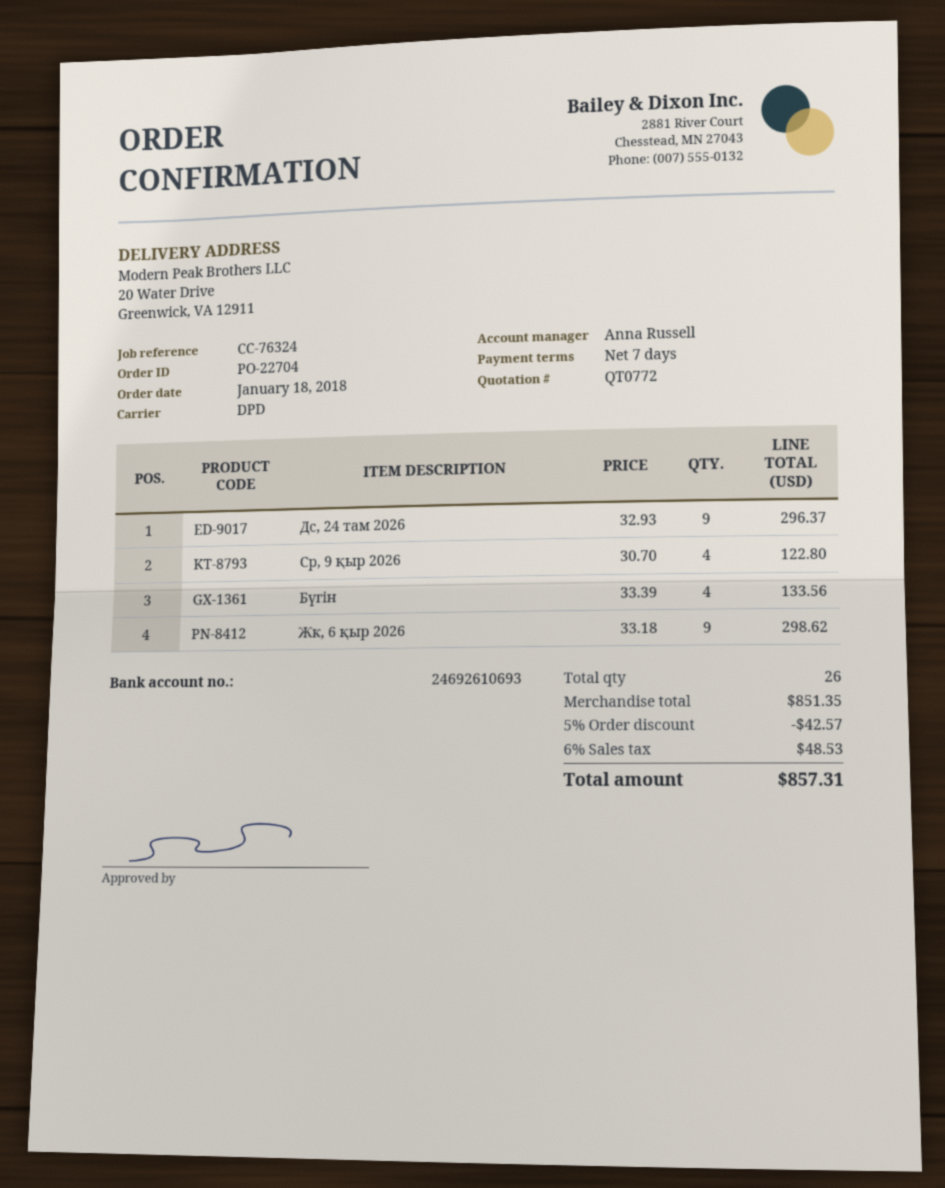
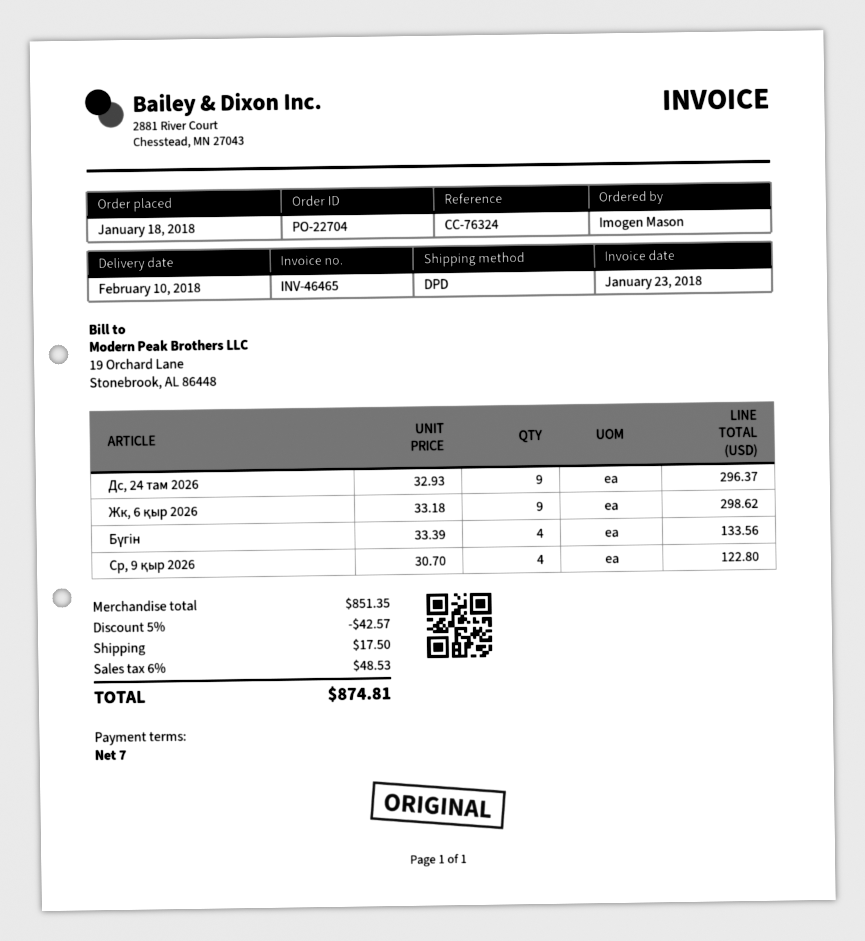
shipping: none -> 17.50
total: 857.31 -> 874.81

